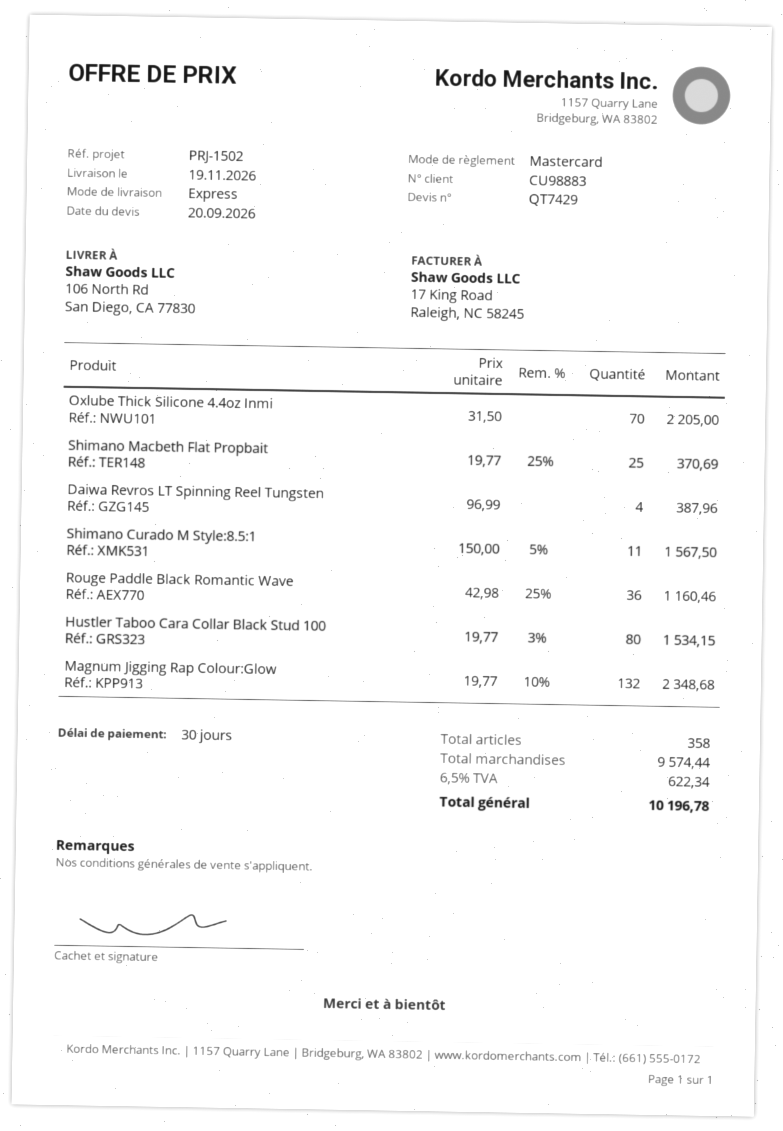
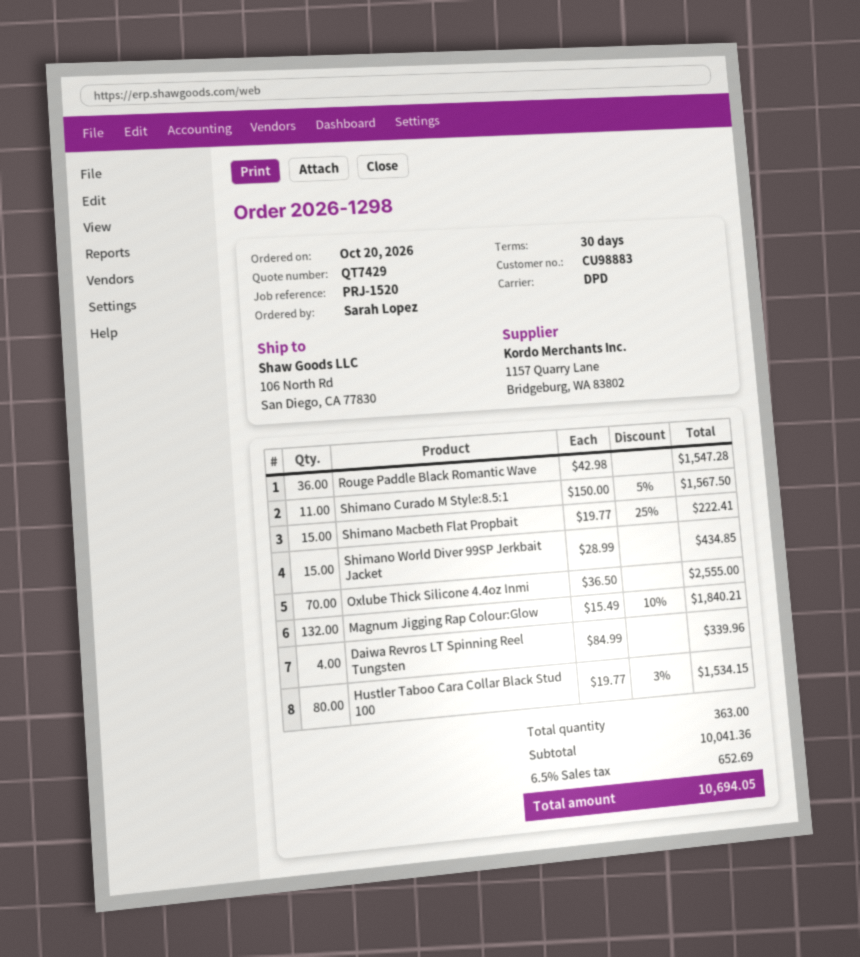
reference: PRJ-1502 -> PRJ-1520
shipping method: express -> DPD
Oxlube Thick Silicone 4.4oz Inmi: 70 x 31.50 = 2205.00 -> 70 x 36.50 = 2555.00
Shimano Macbeth Flat Propbait: 25 x 19.77 - 25% = 370.69 -> 15 x 19.77 - 25% = 222.41
Daiwa Revros LT Spinning Reel Tungsten: 4 x 96.99 = 387.96 -> 4 x 84.99 = 339.96
Rouge Paddle Black Romantic Wave: 36 x 42.98 - 25% = 1160.46 -> 36 x 42.98 = 1547.28
Magnum Jigging Rap Colour:Glow: 132 x 19.77 - 10% = 2348.68 -> 132 x 15.49 - 10% = 1840.21
Shimano World Diver 99SP Jerkbait Jacket: none -> 15 x 28.99 = 434.85
total quantity: 358 -> 363
subtotal: 9574.44 -> 10041.36
tax: 6.5% = 622.34 -> 6.5% = 652.69
total: 10196.78 -> 10694.05

